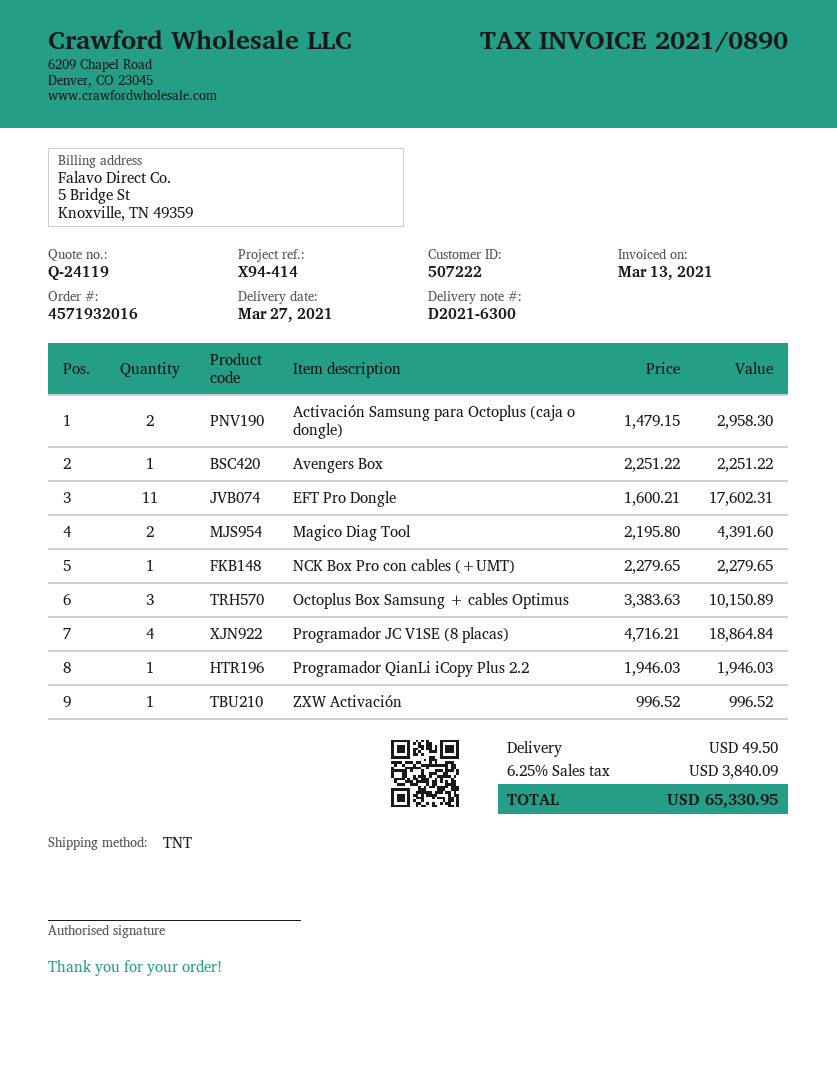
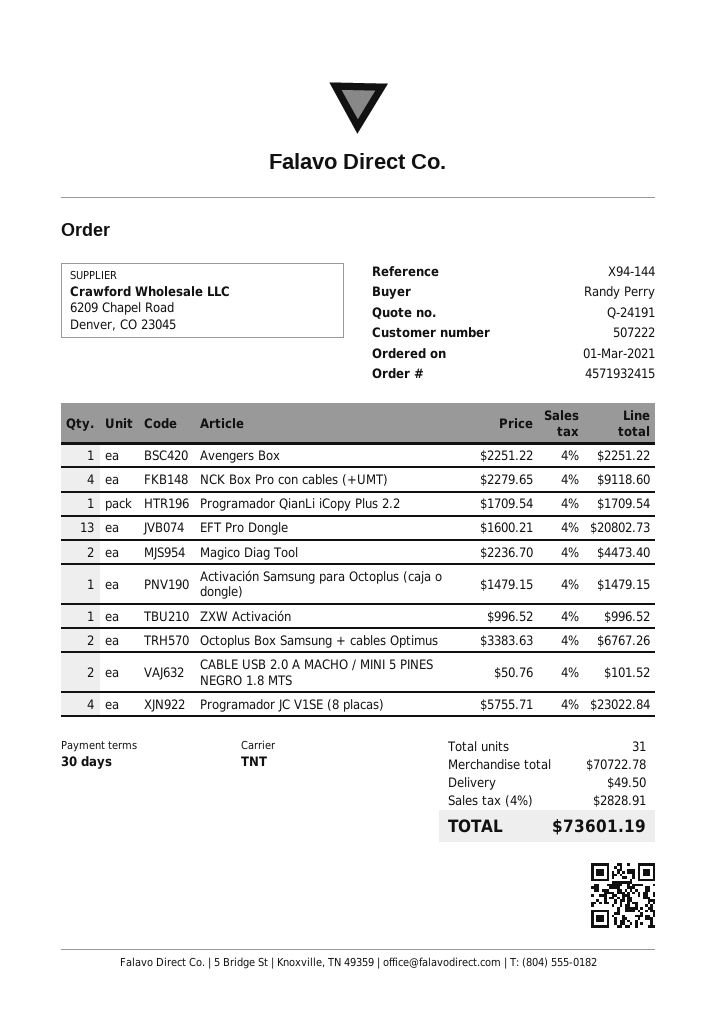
quote number: Q-24119 -> Q-24191
order number: 4571932016 -> 4571932415
reference: X94-414 -> X94-144
Activación Samsung para Octoplus (caja o dongle): 2 x 1479.15 = 2958.30 -> 1 x 1479.15 = 1479.15
EFT Pro Dongle: 11 x 1600.21 = 17602.31 -> 13 x 1600.21 = 20802.73
Magico Diag Tool: 2 x 2195.80 = 4391.60 -> 2 x 2236.70 = 4473.40
NCK Box Pro con cables (+UMT): 1 x 2279.65 = 2279.65 -> 4 x 2279.65 = 9118.60
Octoplus Box Samsung + cables Optimus: 3 x 3383.63 = 10150.89 -> 2 x 3383.63 = 6767.26
Programador JC V1SE (8 placas): 4 x 4716.21 = 18864.84 -> 4 x 5755.71 = 23022.84
Programador QianLi iCopy Plus 2.2: 1 x 1946.03 = 1946.03 -> 1 x 1709.54 = 1709.54
CABLE USB 2.0 A MACHO / MINI 5 PINES NEGRO 1.8 MTS: none -> 2 x 50.76 = 101.52
tax: 6.25% = 3840.09 -> 4% = 2828.91
total: 65330.95 -> 73601.19

